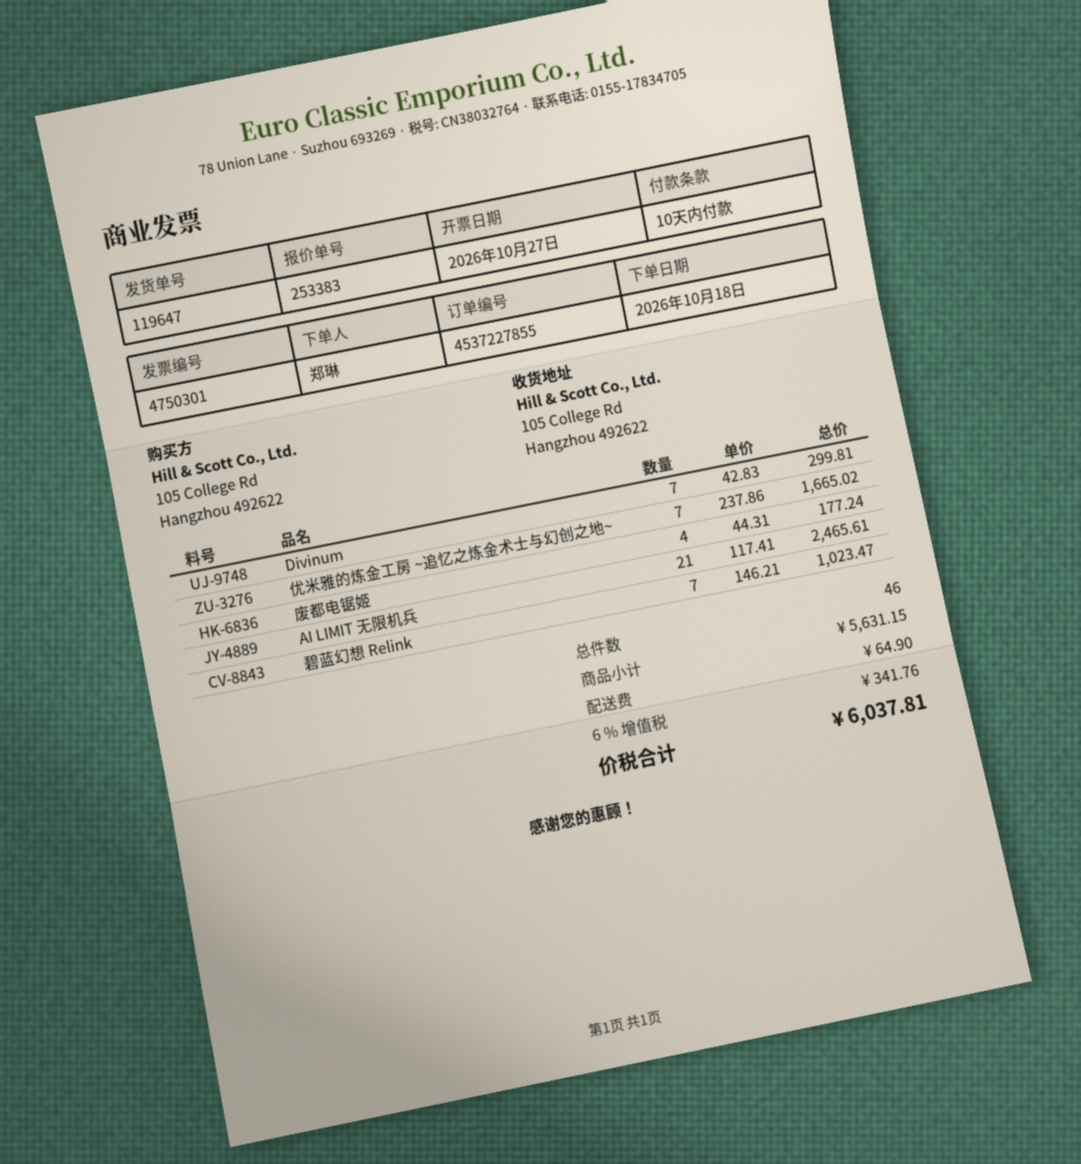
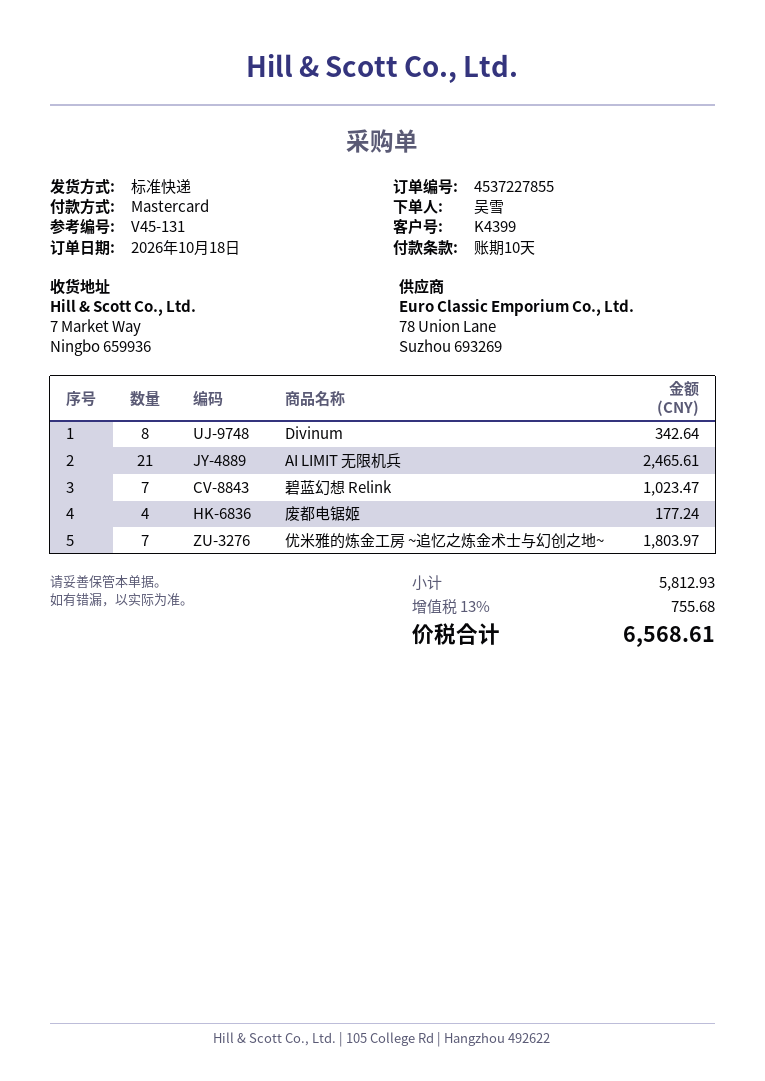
ordered by: 郑琳 -> 吴雪
ship to: 105 College Rd, Hangzhou 492622 -> 7 Market Way, Ningbo 659936
Divinum: 7 for 299.81 -> 8 for 342.64
优米雅的炼金工房 ~追忆之炼金术士与幻创之地~: 7 for 1665.02 -> 7 for 1803.97
subtotal: 5631.15 -> 5812.93
shipping: 64.90 -> none
tax: 6% = 341.76 -> 13% = 755.68
total: 6037.81 -> 6568.61

